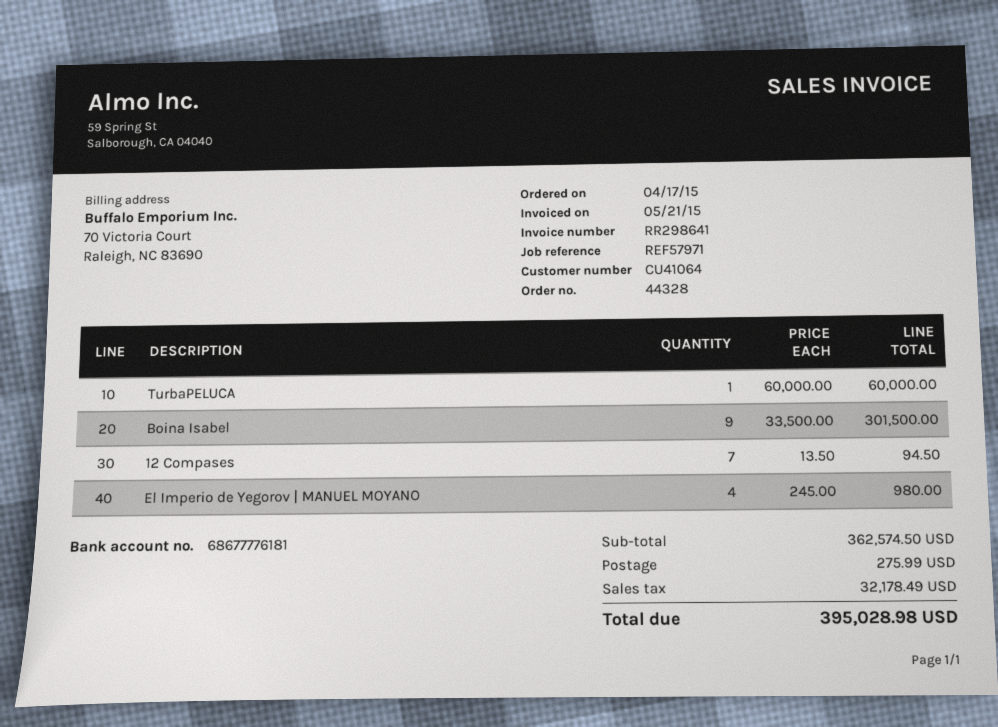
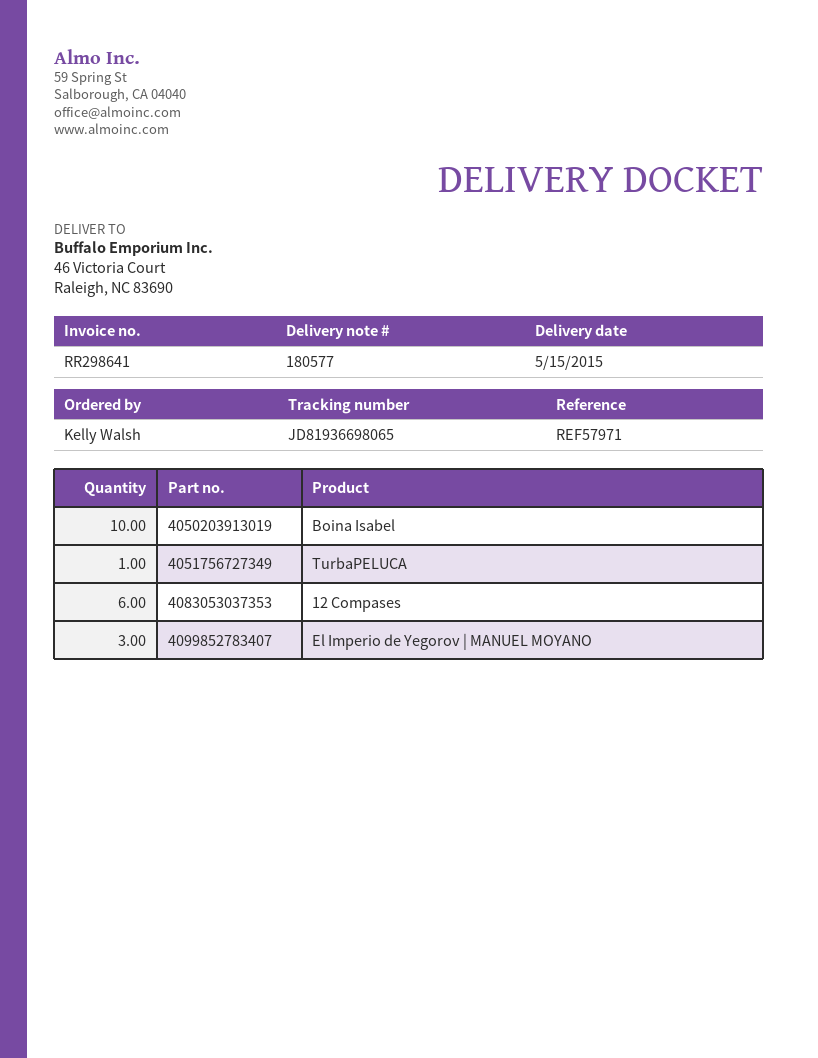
Boina Isabel: 9 -> 10
12 Compases: 7 -> 6
El Imperio de Yegorov | MANUEL MOYANO: 4 -> 3

